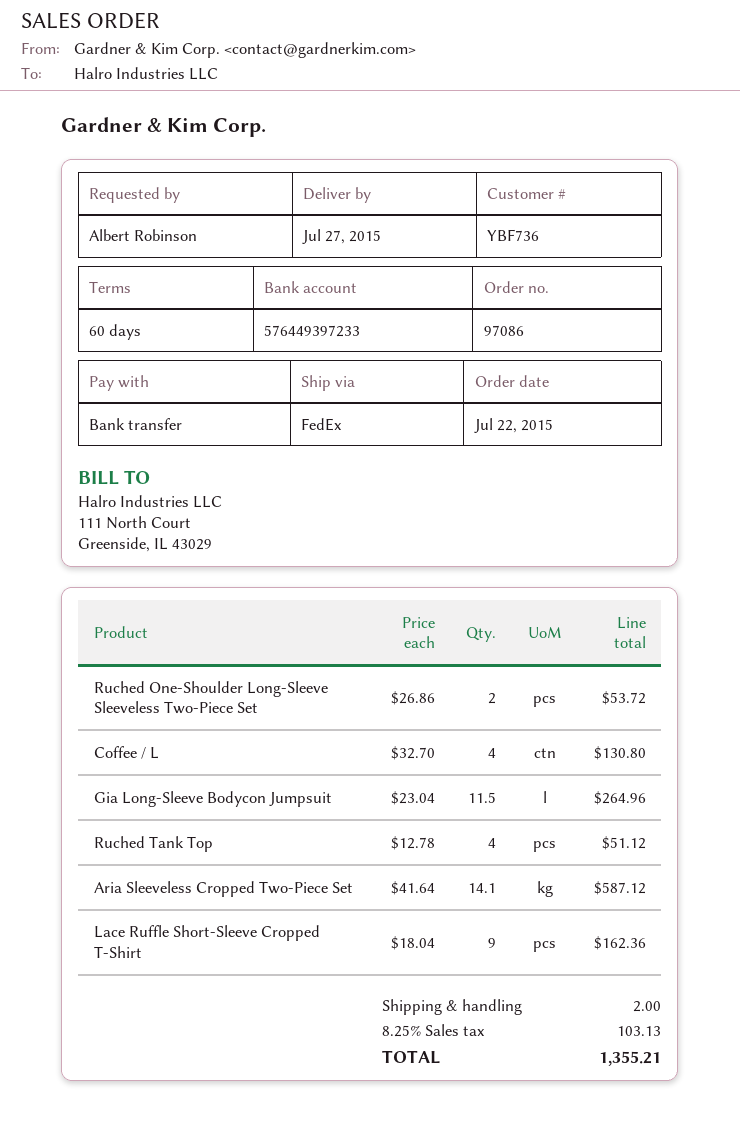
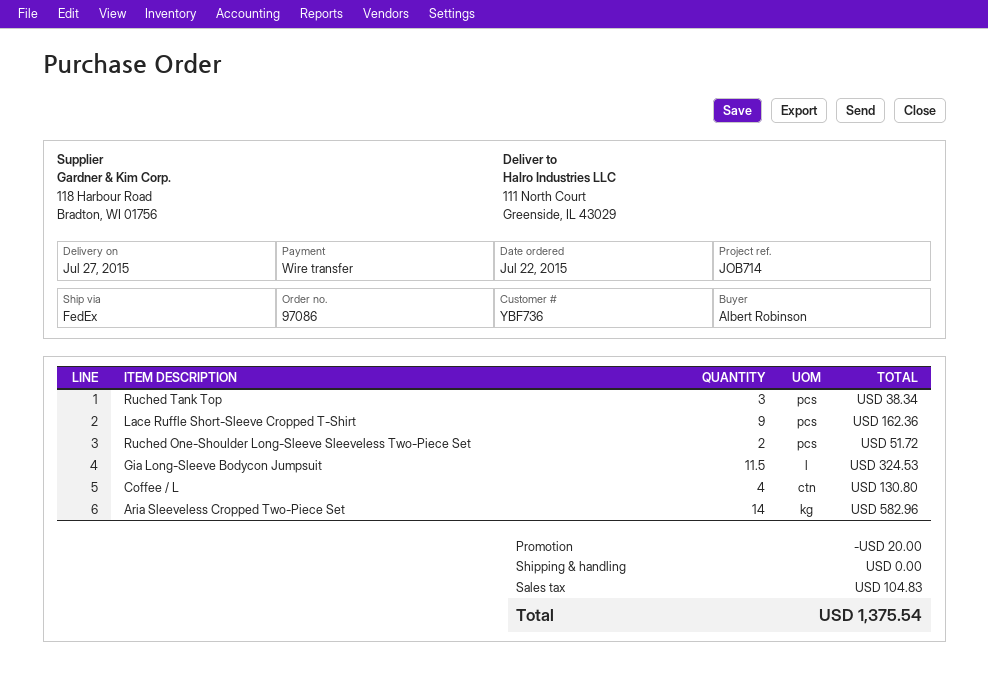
Ruched One-Shoulder Long-Sleeve Sleeveless Two-Piece Set: 2 for 53.72 -> 2 for 51.72
Gia Long-Sleeve Bodycon Jumpsuit: 11.5 for 264.96 -> 11.5 for 324.53
Ruched Tank Top: 4 for 51.12 -> 3 for 38.34
Aria Sleeveless Cropped Two-Piece Set: 14.1 for 587.12 -> 14 for 582.96
discount: none -> 20.00
shipping: 2.00 -> 0.00
tax: 103.13 -> 104.83
total: 1355.21 -> 1375.54

